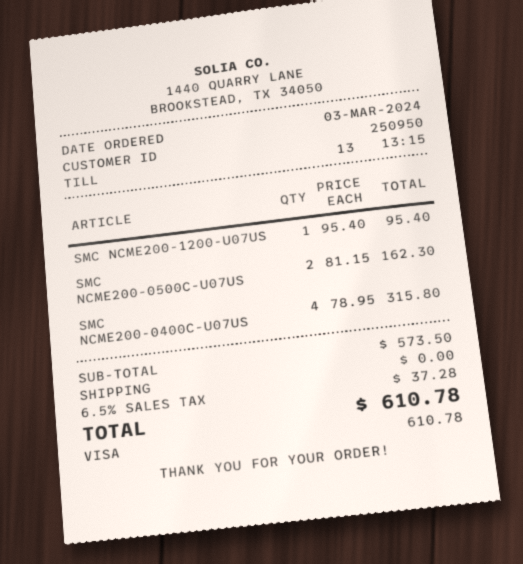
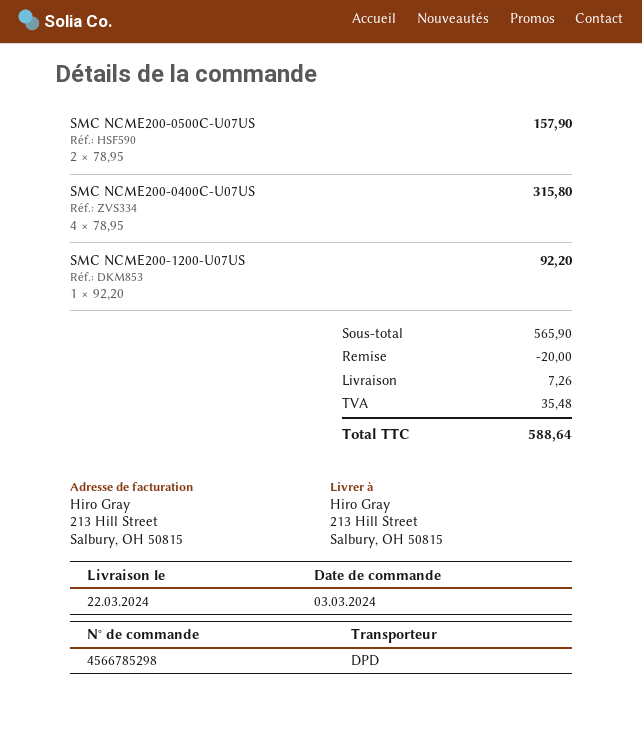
SMC NCME200-1200-U07US: 1 x 95.40 = 95.40 -> 1 x 92.20 = 92.20
SMC NCME200-0500C-U07US: 2 x 81.15 = 162.30 -> 2 x 78.95 = 157.90
subtotal: 573.50 -> 565.90
discount: none -> 20.00
shipping: 0.00 -> 7.26
tax: 37.28 -> 35.48
total: 610.78 -> 588.64

